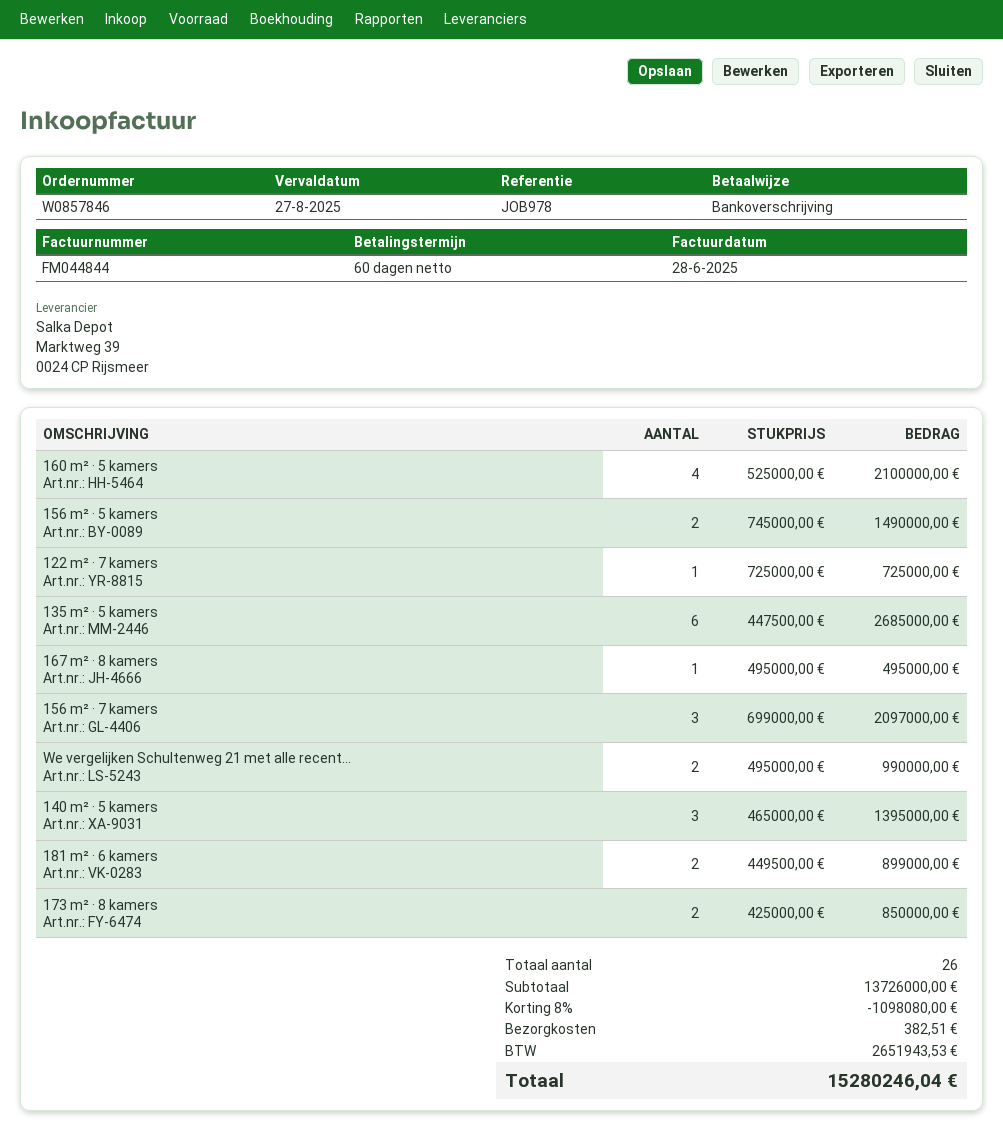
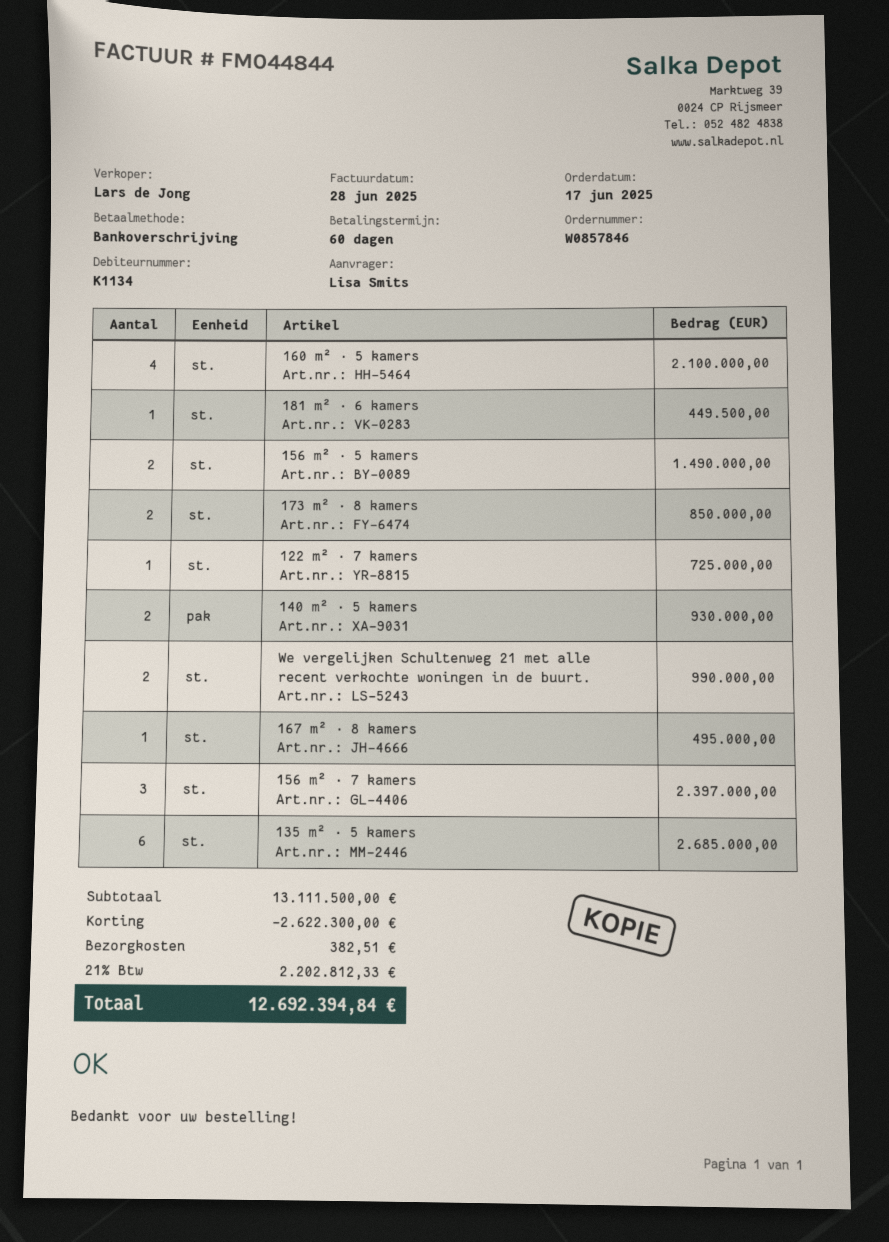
156 m² · 7 kamers: 3 for 2097000.00 -> 3 for 2397000.00
140 m² · 5 kamers: 3 for 1395000.00 -> 2 for 930000.00
181 m² · 6 kamers: 2 for 899000.00 -> 1 for 449500.00
subtotal: 13726000.00 -> 13111500.00
discount: 1098080.00 -> 2622300.00
tax: 2651943.53 -> 2202812.33
total: 15280246.04 -> 12692394.84

